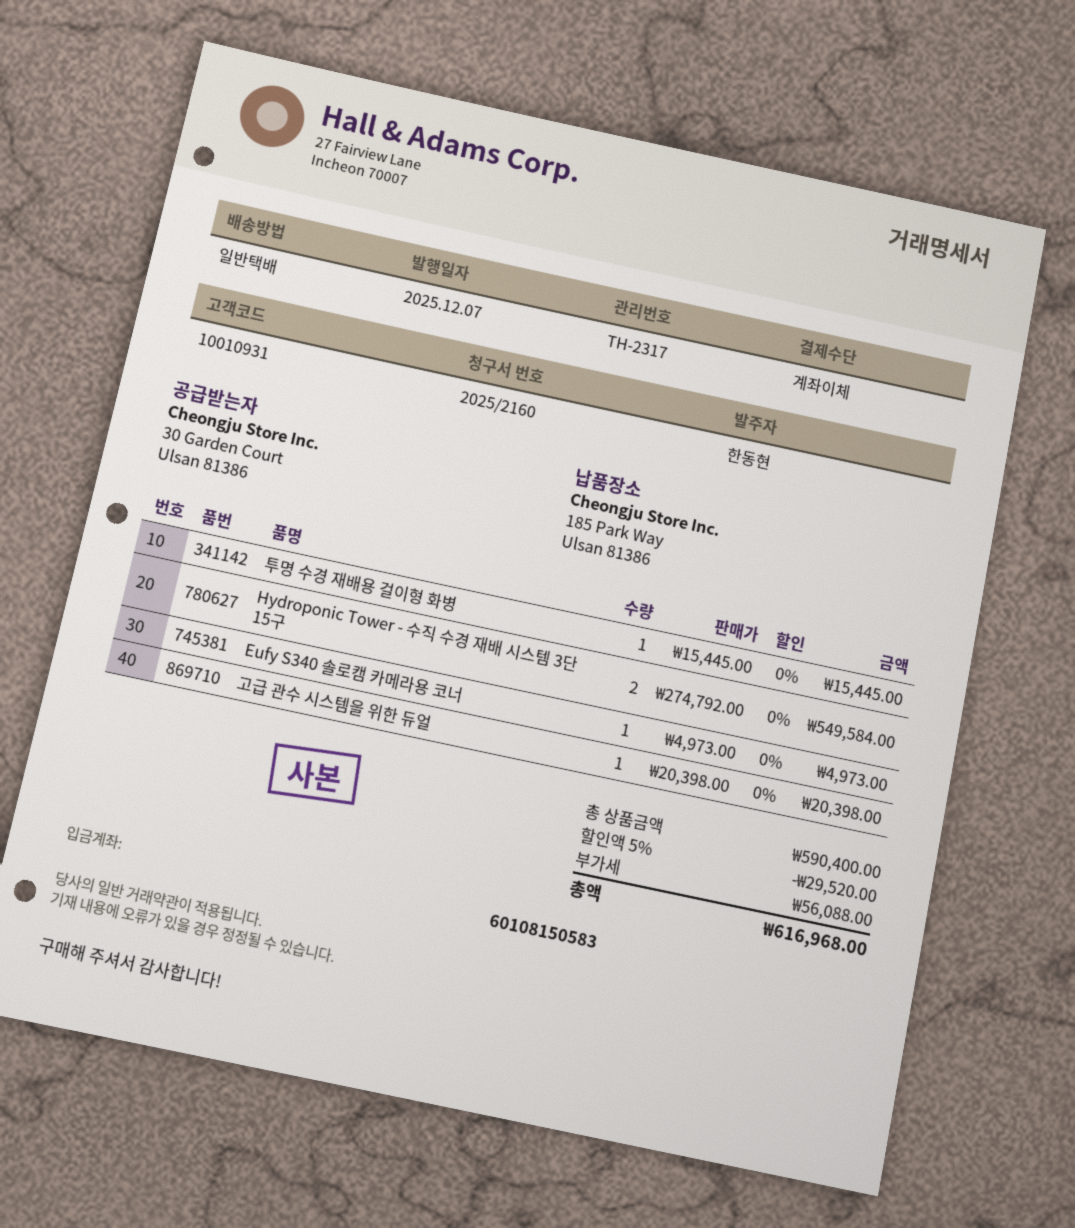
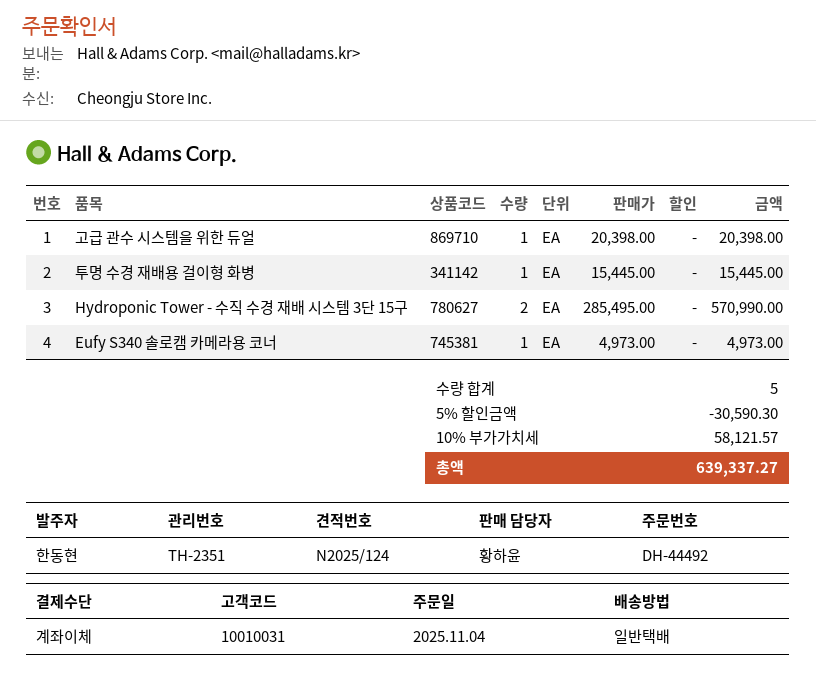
customer number: 10010931 -> 10010031
reference: TH-2317 -> TH-2351
Hydroponic Tower - 수직 수경 재배 시스템 3단 15구: 2 x 274792.00 = 549584.00 -> 2 x 285495.00 = 570990.00
discount: 5% = 29520.00 -> 5% = 30590.30
tax: 56088.00 -> 58121.57
total: 616968.00 -> 639337.27

